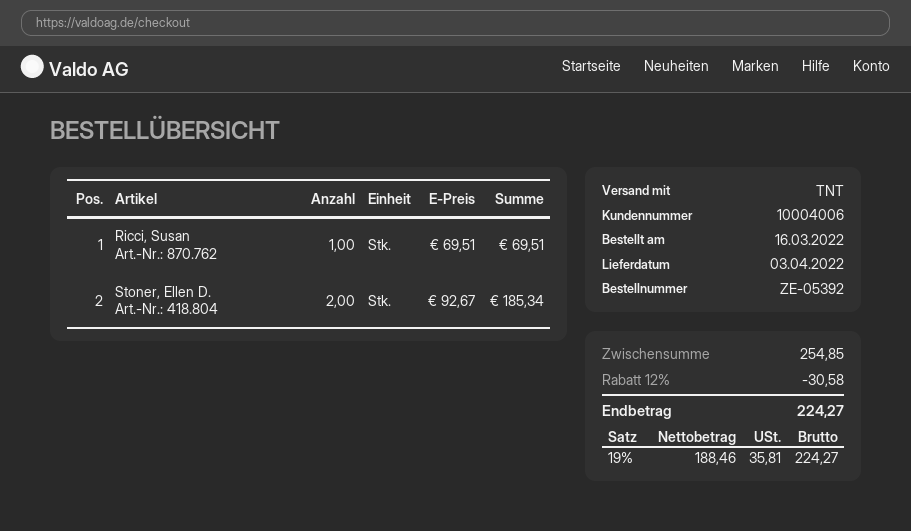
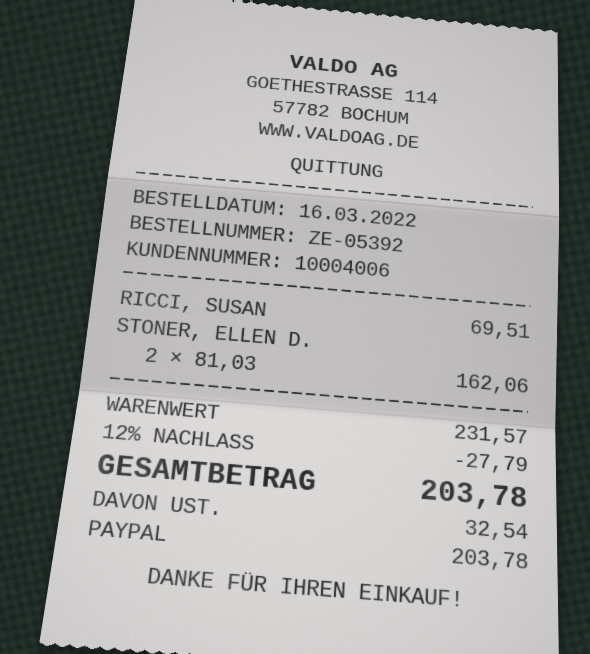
Stoner, Ellen D.: 2 x 92.67 = 185.34 -> 2 x 81.03 = 162.06
subtotal: 254.85 -> 231.57
discount: 12% = 30.58 -> 12% = 27.79
tax: 35.81 -> 32.54
total: 224.27 -> 203.78

